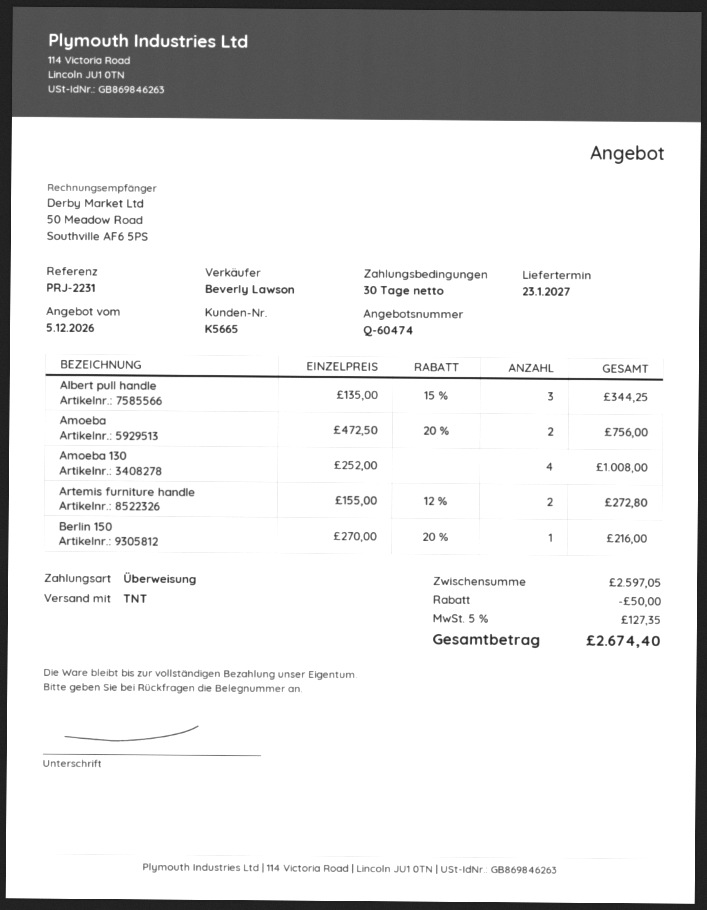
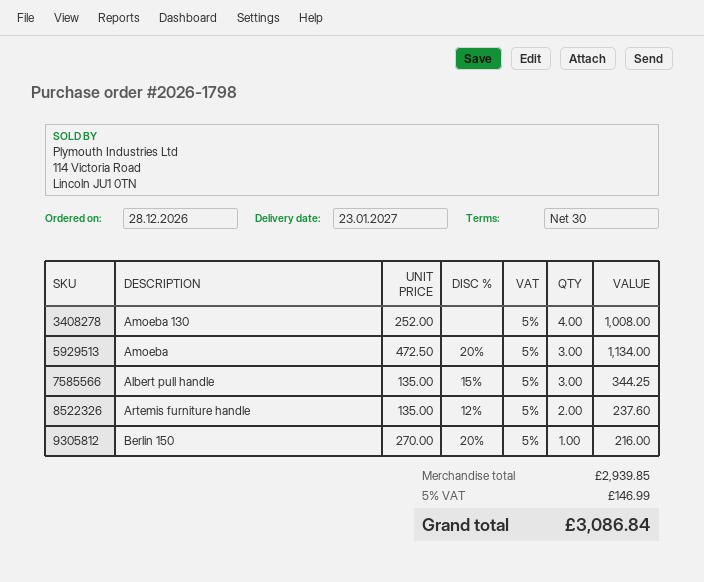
Amoeba: 2 x 472.50 - 20% = 756.00 -> 3 x 472.50 - 20% = 1134.00
Artemis furniture handle: 2 x 155.00 - 12% = 272.80 -> 2 x 135.00 - 12% = 237.60
subtotal: 2597.05 -> 2939.85
discount: 50.00 -> none
tax: 5% = 127.35 -> 5% = 146.99
total: 2674.40 -> 3086.84

